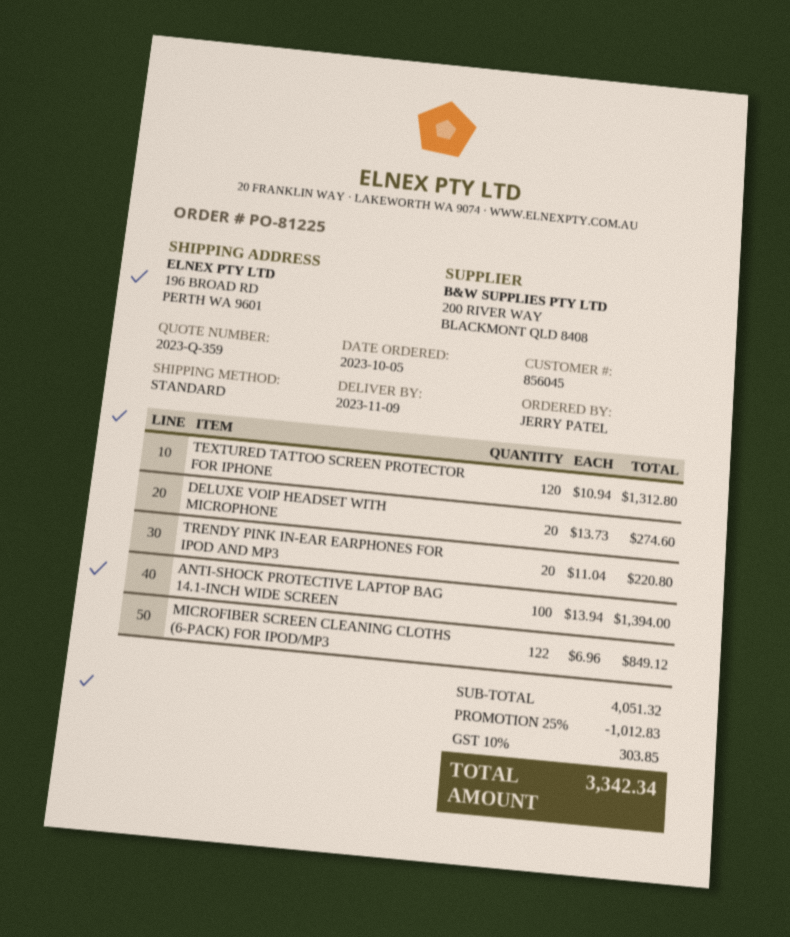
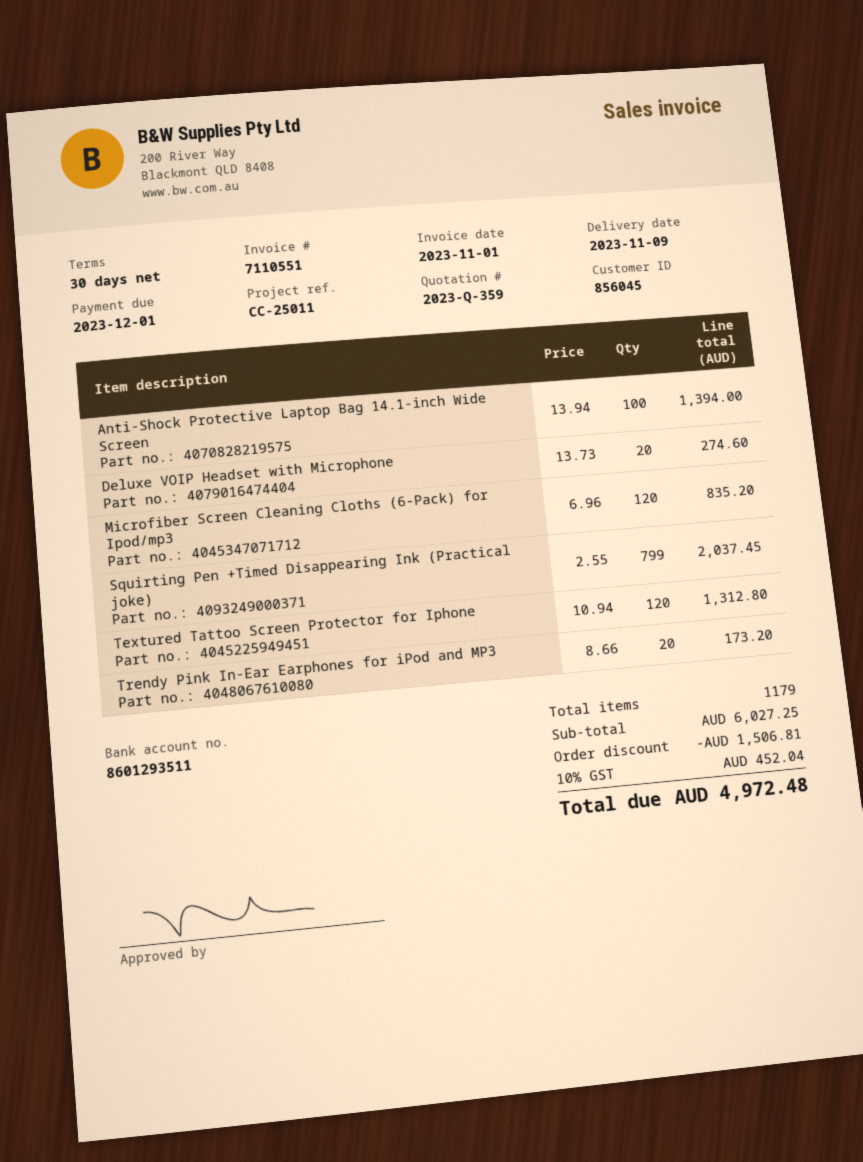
TRENDY PINK IN-EAR EARPHONES FOR IPOD AND MP3: 20 x 11.04 = 220.80 -> 20 x 8.66 = 173.20
MICROFIBER SCREEN CLEANING CLOTHS (6-PACK) FOR IPOD/MP3: 122 x 6.96 = 849.12 -> 120 x 6.96 = 835.20
Squirting Pen +Timed Disappearing Ink (Practical joke): none -> 799 x 2.55 = 2037.45
subtotal: 4051.32 -> 6027.25
discount: 1012.83 -> 1506.81
tax: 10% = 303.85 -> 10% = 452.04
total: 3342.34 -> 4972.48

